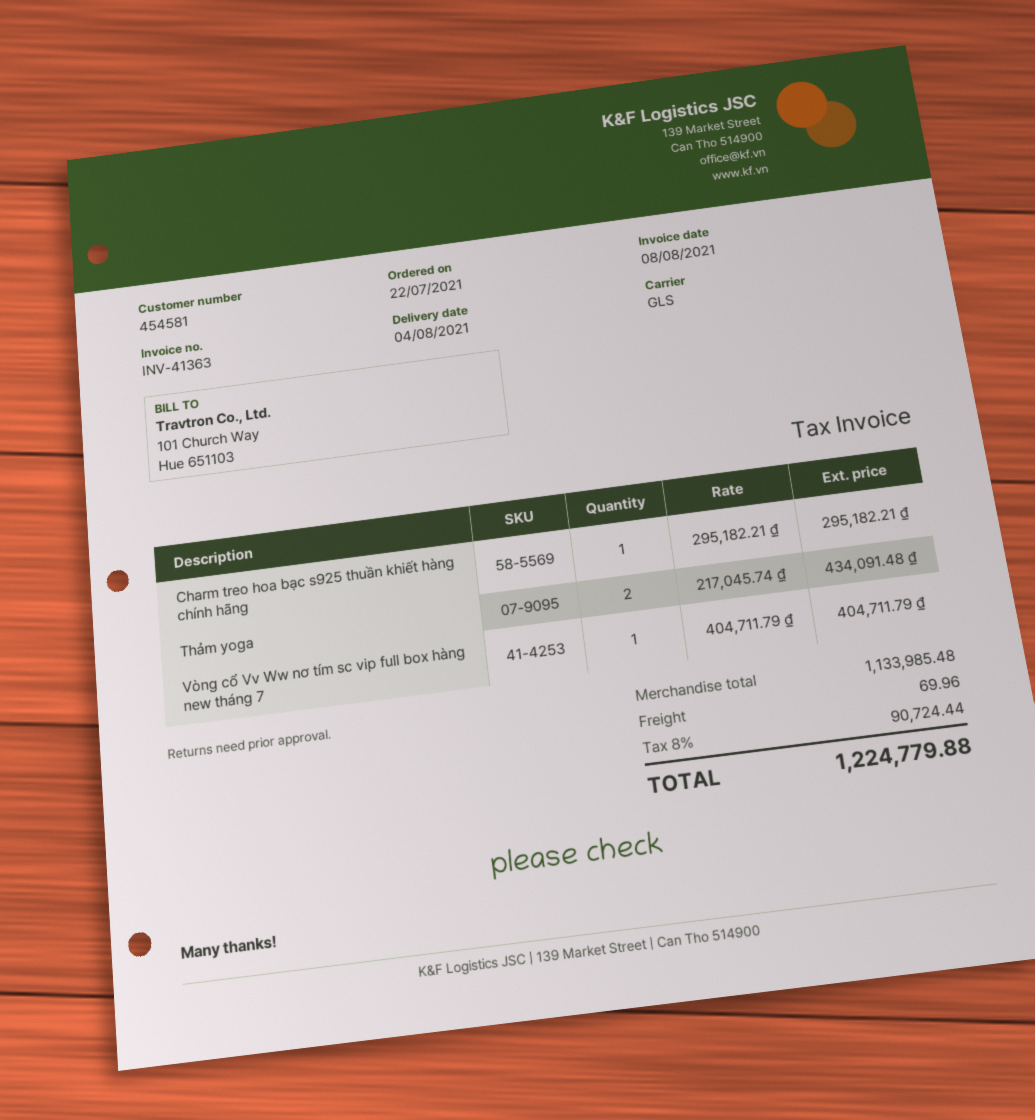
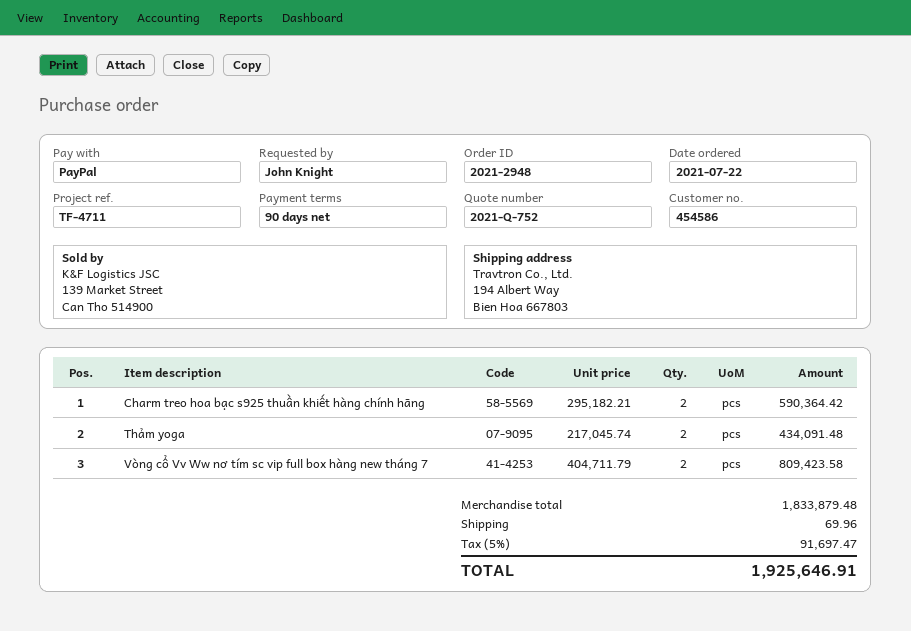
customer number: 454581 -> 454586
Charm treo hoa bạc s925 thuần khiết hàng chính hãng: 1 x 295182.21 = 295182.21 -> 2 x 295182.21 = 590364.42
Vòng cổ Vv Ww nơ tím sc vip full box hàng new tháng 7: 1 x 404711.79 = 404711.79 -> 2 x 404711.79 = 809423.58
subtotal: 1133985.48 -> 1833879.48
tax: 8% = 90724.44 -> 5% = 91697.47
total: 1224779.88 -> 1925646.91

